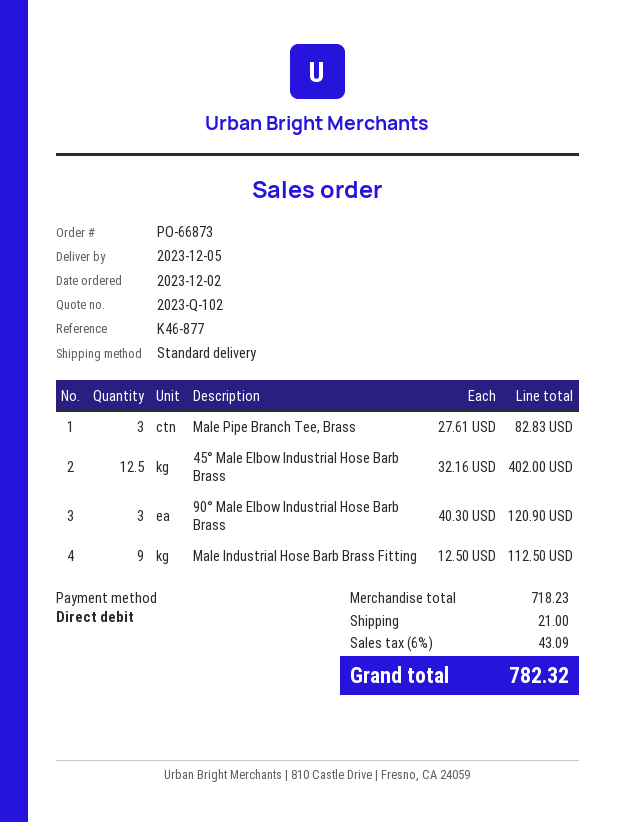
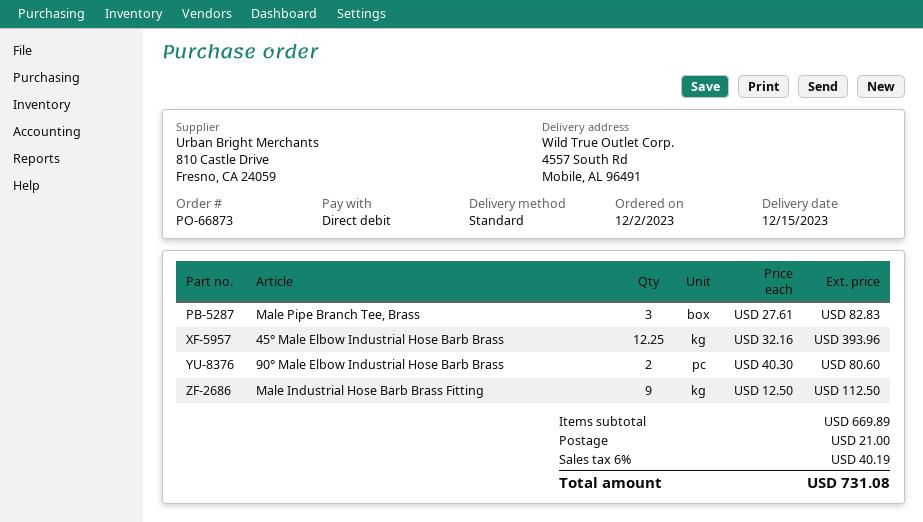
delivery date: 2023-12-05 -> 2023-12-15
45° Male Elbow Industrial Hose Barb Brass: 12.5 x 32.16 = 402.00 -> 12.25 x 32.16 = 393.96
90° Male Elbow Industrial Hose Barb Brass: 3 x 40.30 = 120.90 -> 2 x 40.30 = 80.60
subtotal: 718.23 -> 669.89
tax: 6% = 43.09 -> 6% = 40.19
total: 782.32 -> 731.08

